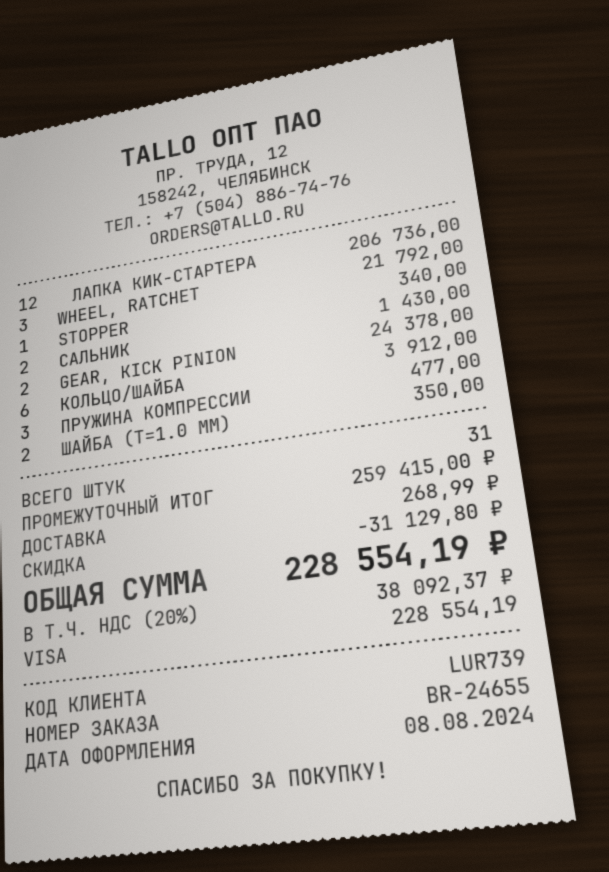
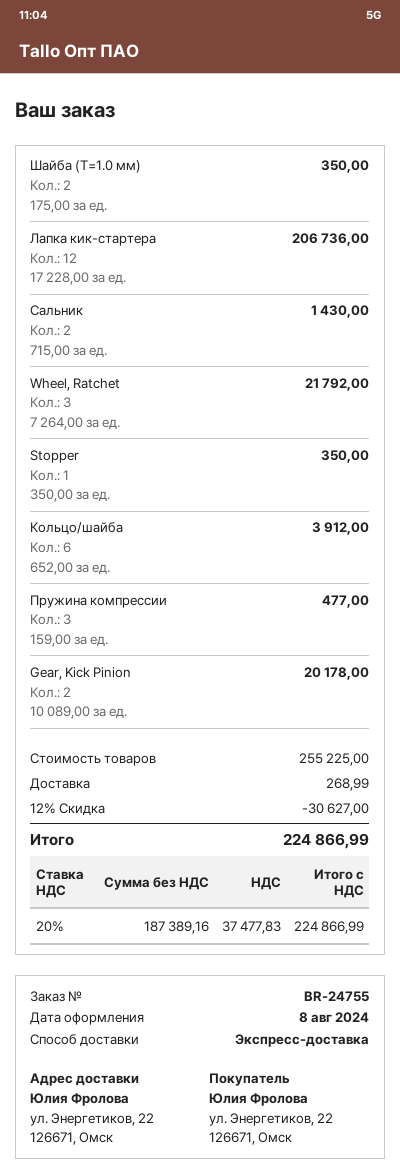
order number: BR-24655 -> BR-24755
STOPPER: 1 for 340.00 -> 1 for 350.00
GEAR, KICK PINION: 2 for 24378.00 -> 2 for 20178.00
subtotal: 259415.00 -> 255225.00
discount: 31129.80 -> 30627.00
tax: 20% = 38092.37 -> 20% = 37477.83
total: 228554.19 -> 224866.99

